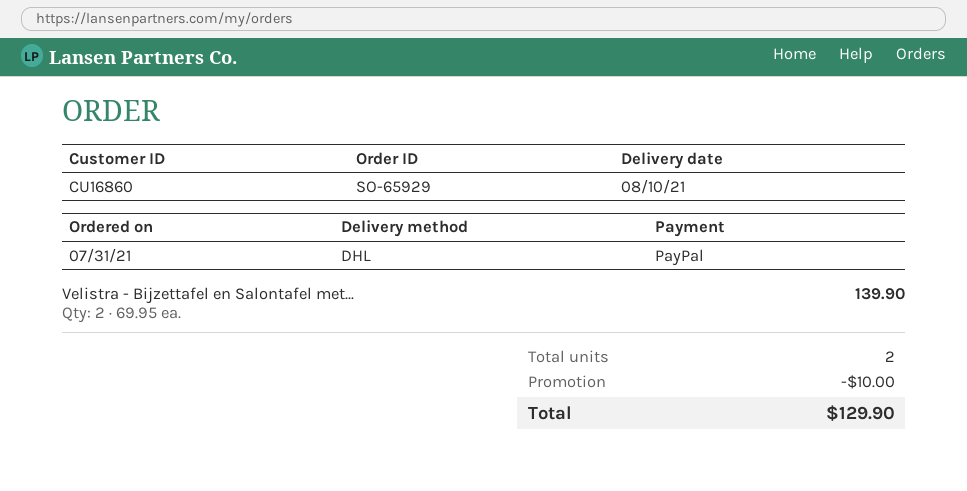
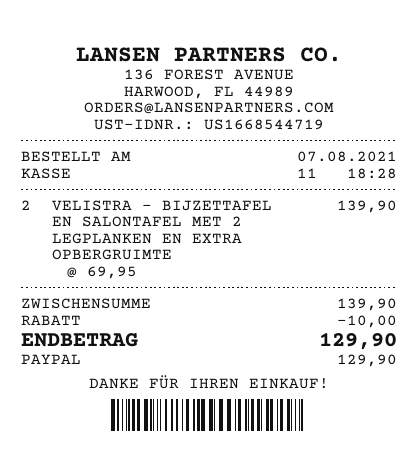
order date: 2021-07-31 -> 2021-08-07

